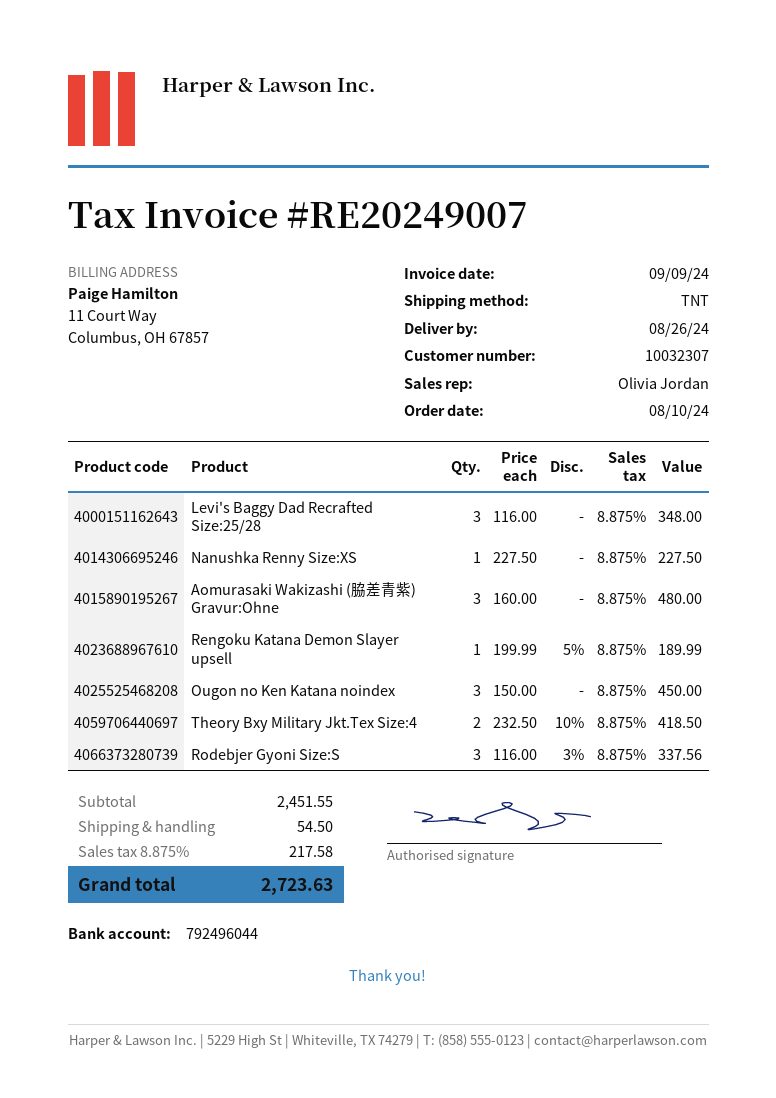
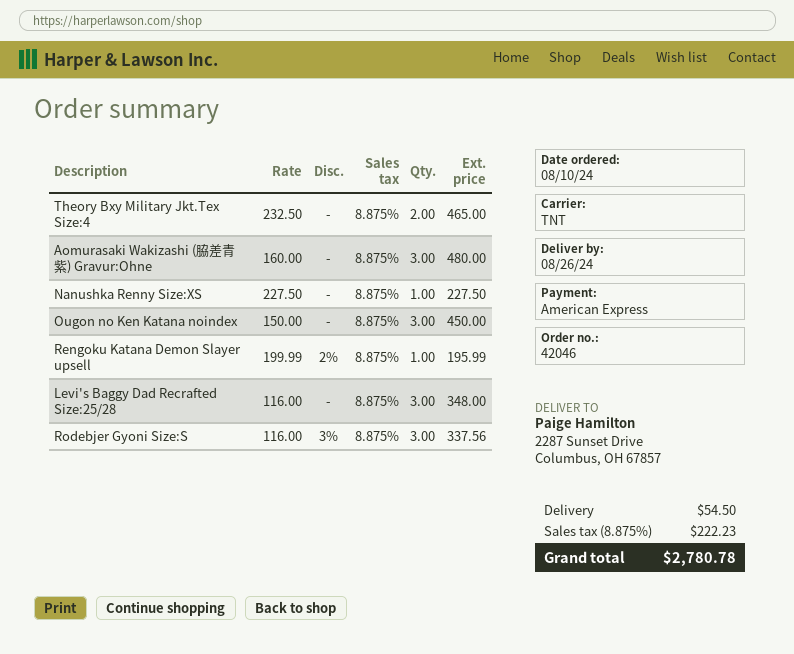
Rengoku Katana Demon Slayer upsell: 1 x 199.99 - 5% = 189.99 -> 1 x 199.99 - 2% = 195.99
Theory Bxy Military Jkt.Tex Size:4: 2 x 232.50 - 10% = 418.50 -> 2 x 232.50 = 465.00
tax: 8.875% = 217.58 -> 8.875% = 222.23
total: 2723.63 -> 2780.78

